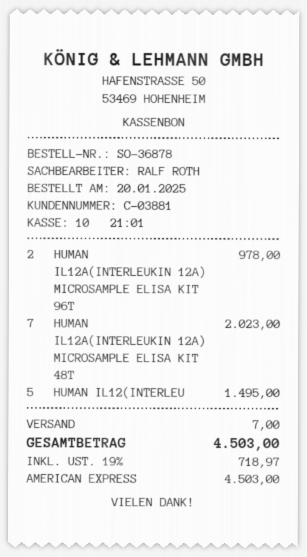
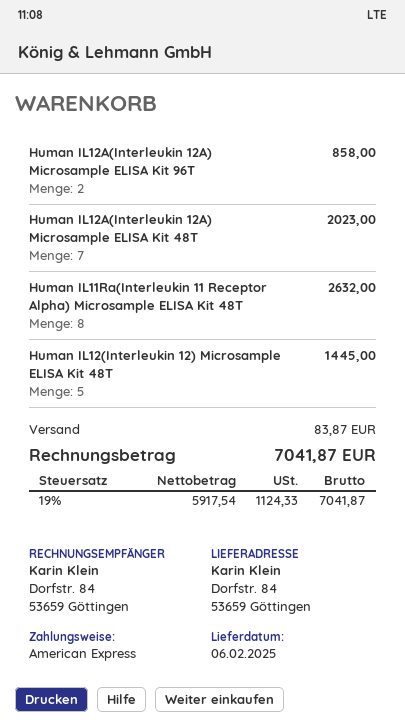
HUMAN IL12A(INTERLEUKIN 12A) MICROSAMPLE ELISA KIT 96T: 2 for 978.00 -> 2 for 858.00
HUMAN IL12(INTERLEU: 5 for 1495.00 -> 5 for 1445.00
Human IL11Ra(Interleukin 11 Receptor Alpha) Microsample ELISA Kit 48T: none -> 8 for 2632.00
shipping: 7.00 -> 83.87
tax: 19% = 718.97 -> 19% = 1124.33
total: 4503.00 -> 7041.87

